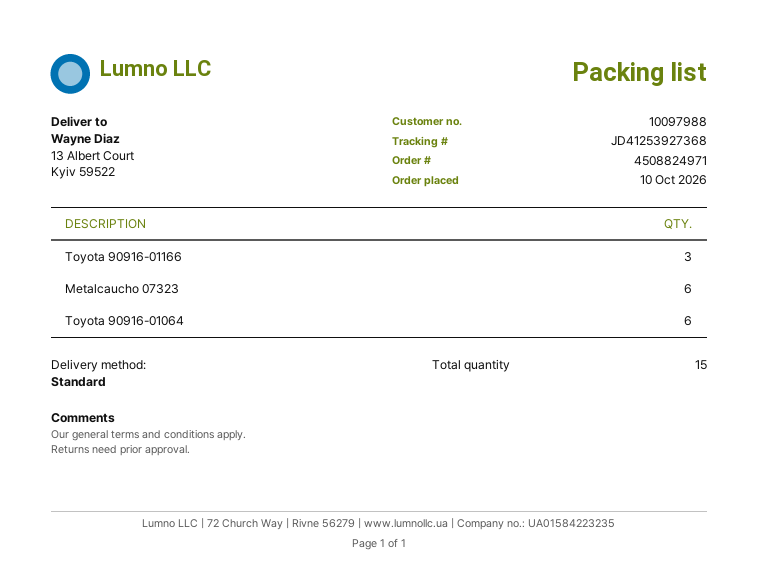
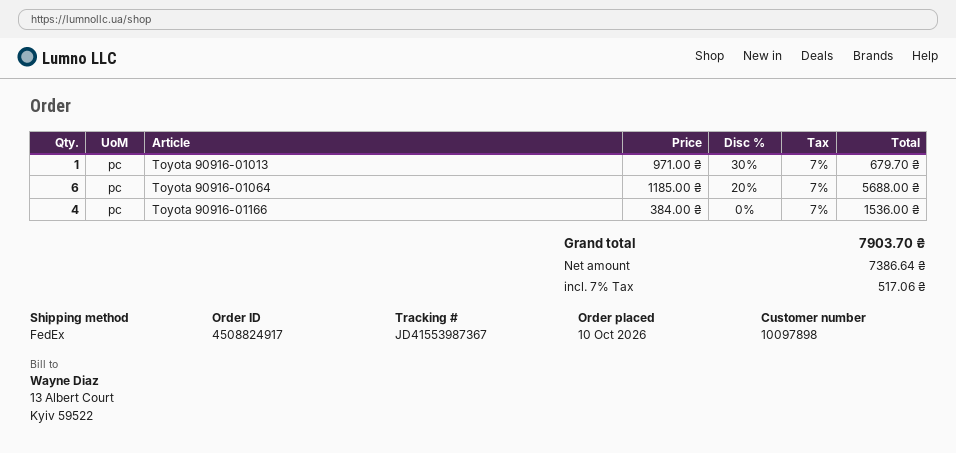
order number: 4508824971 -> 4508824917
customer number: 10097988 -> 10097898
shipping method: standard -> FedEx
tracking number: JD41253927368 -> JD41553987367
Toyota 90916-01166: 3 -> 4
Metalcaucho 07323: 6 -> none
Toyota 90916-01013: none -> 1

